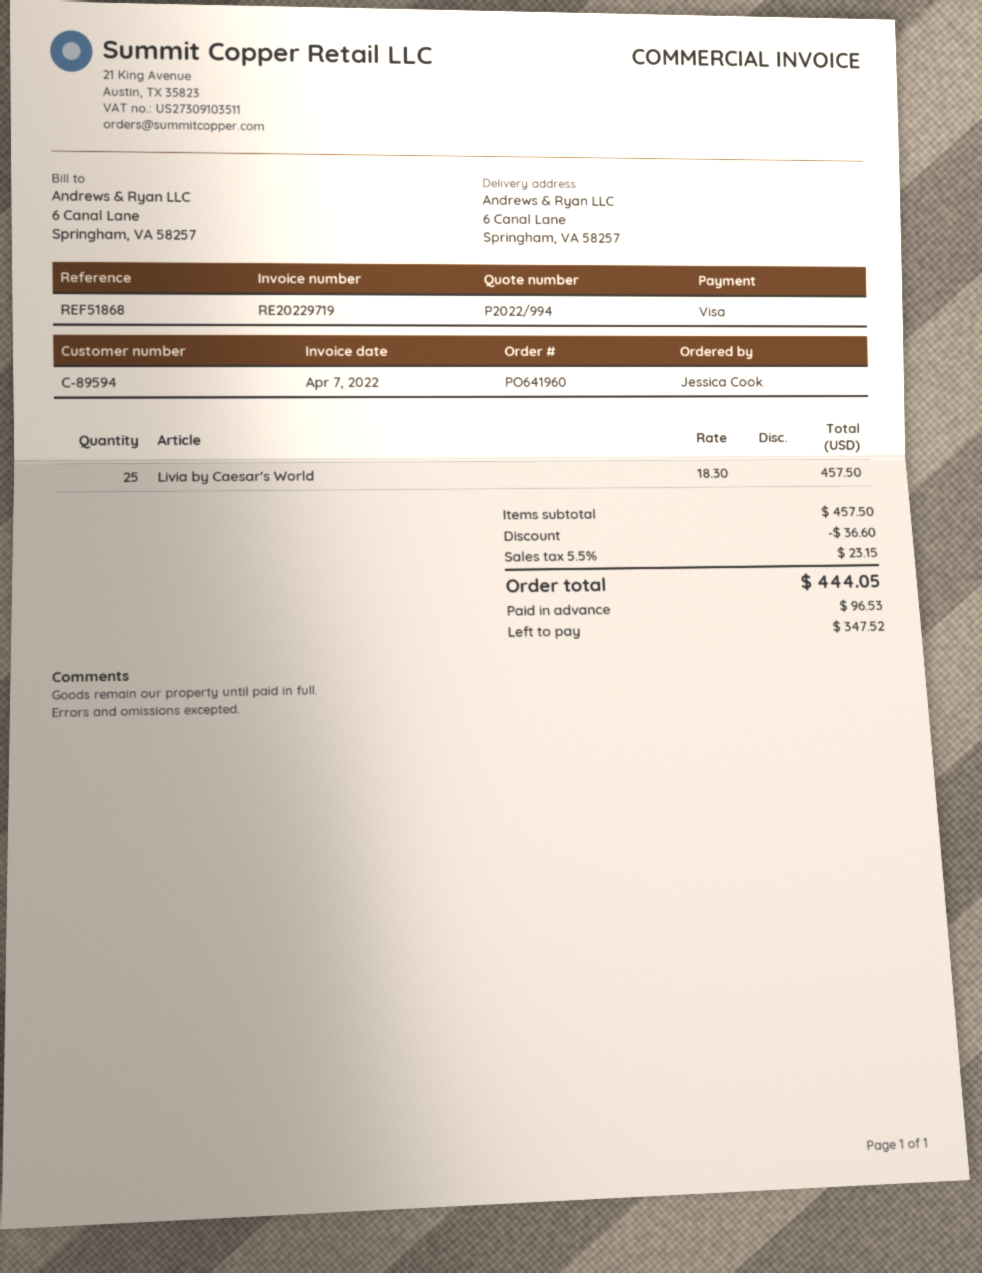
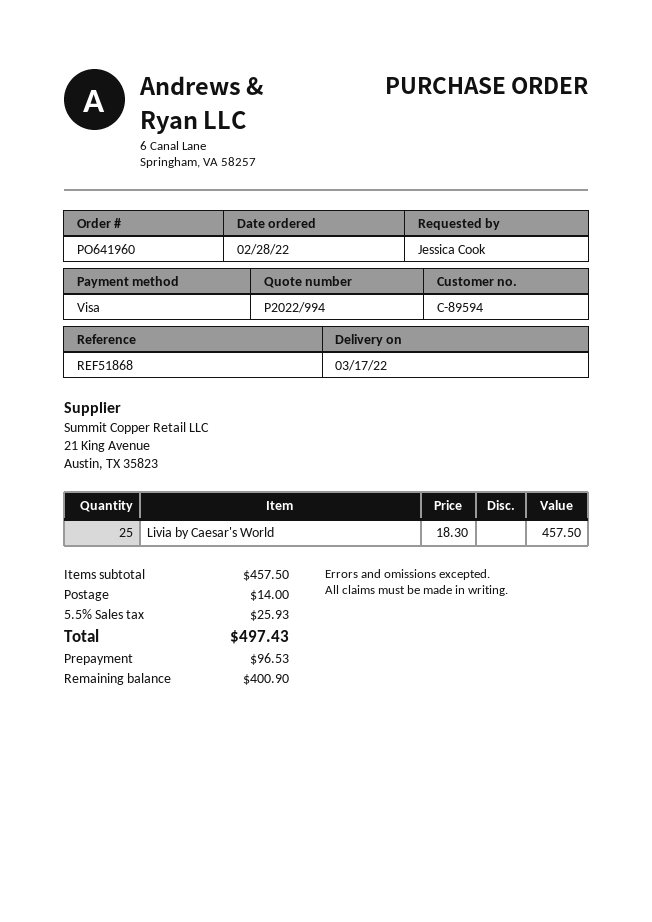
discount: 36.60 -> none
shipping: none -> 14.00
tax: 5.5% = 23.15 -> 5.5% = 25.93
total: 444.05 -> 497.43
balance: 347.52 -> 400.90

